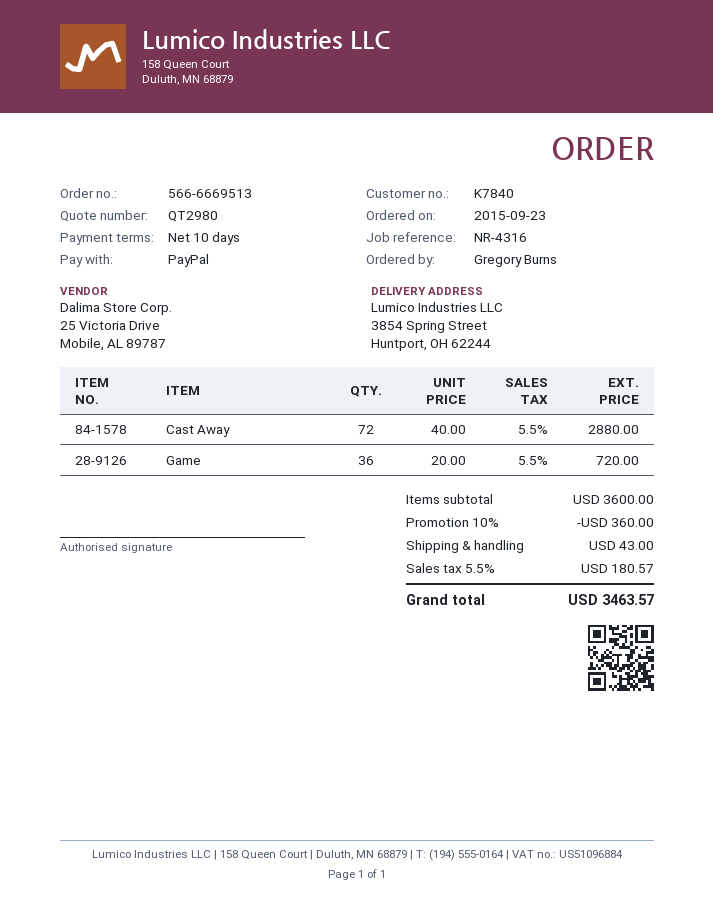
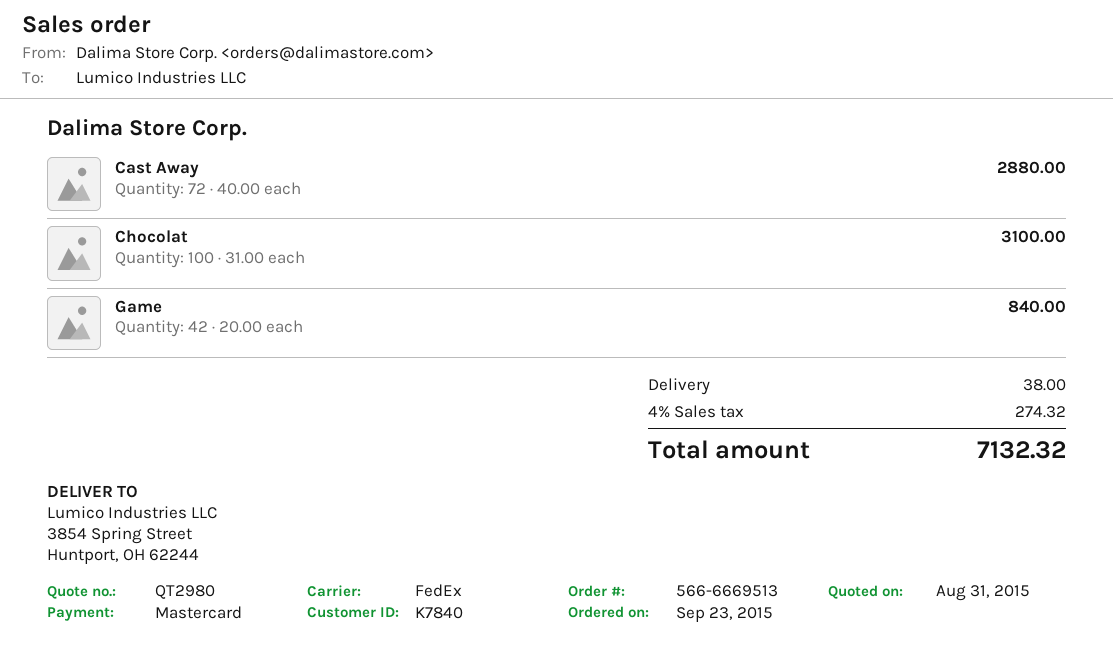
payment method: PayPal -> Mastercard
Game: 36 x 20.00 = 720.00 -> 42 x 20.00 = 840.00
Chocolat: none -> 100 x 31.00 = 3100.00
discount: 10% = 360.00 -> none
shipping: 43.00 -> 38.00
tax: 5.5% = 180.57 -> 4% = 274.32
total: 3463.57 -> 7132.32

